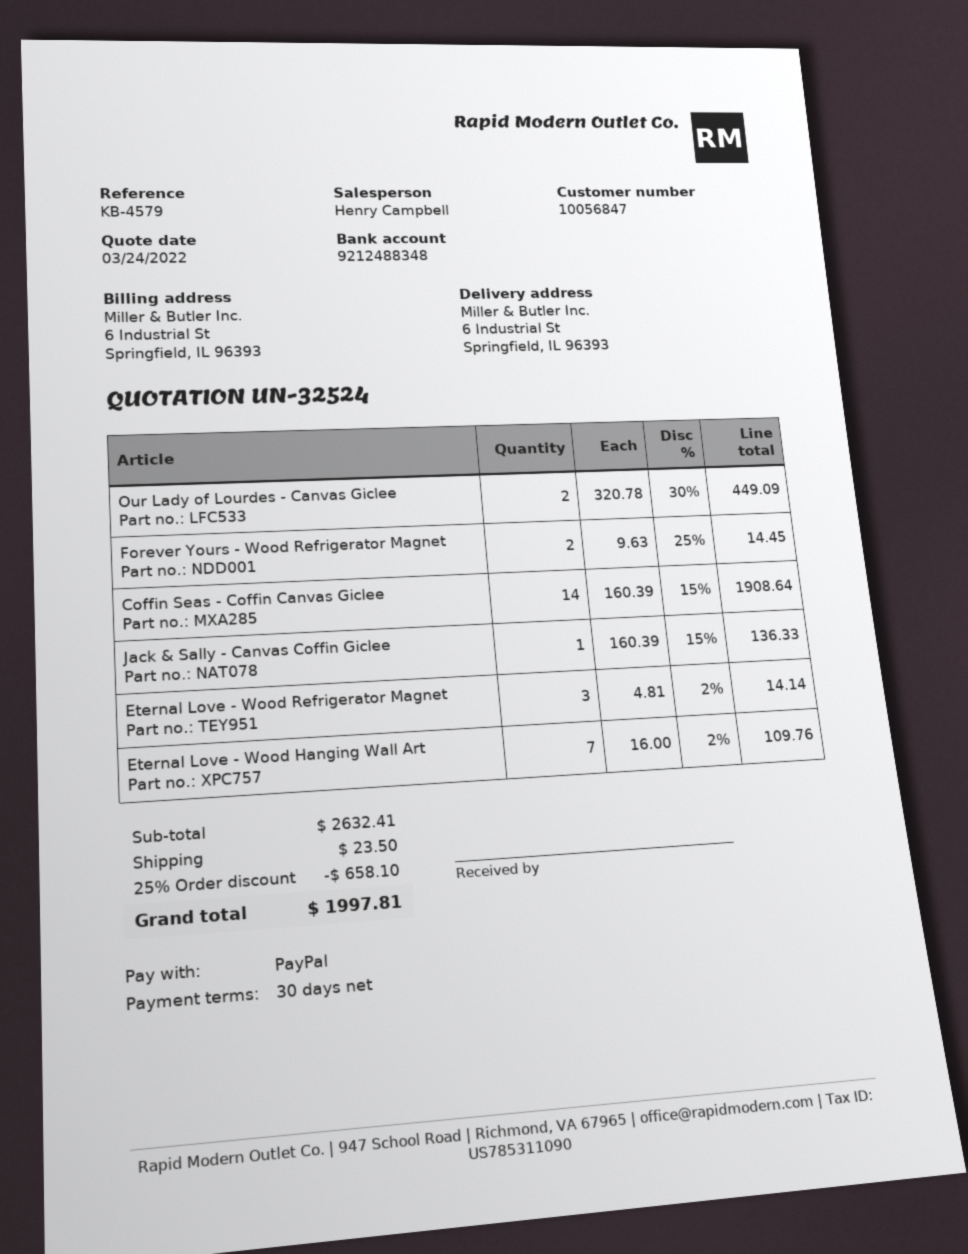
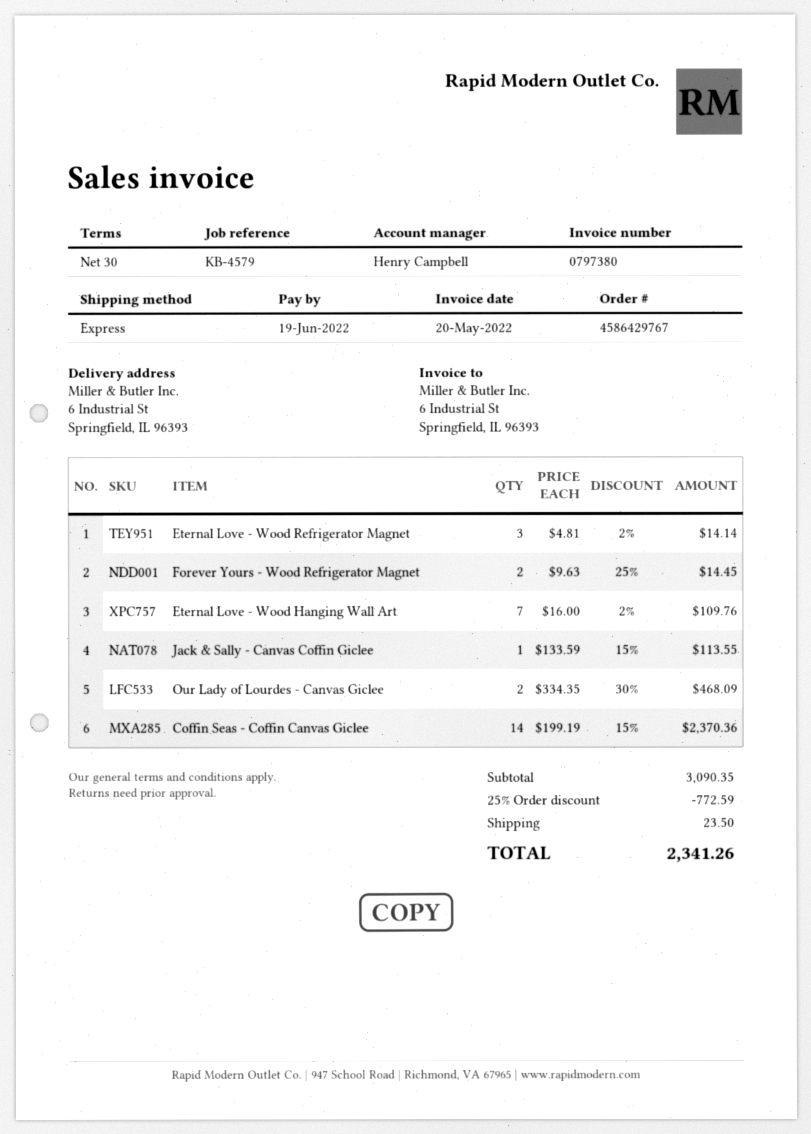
Our Lady of Lourdes - Canvas Giclee: 2 x 320.78 - 30% = 449.09 -> 2 x 334.35 - 30% = 468.09
Coffin Seas - Coffin Canvas Giclee: 14 x 160.39 - 15% = 1908.64 -> 14 x 199.19 - 15% = 2370.36
Jack & Sally - Canvas Coffin Giclee: 1 x 160.39 - 15% = 136.33 -> 1 x 133.59 - 15% = 113.55
subtotal: 2632.41 -> 3090.35
discount: 25% = 658.10 -> 25% = 772.59
total: 1997.81 -> 2341.26

